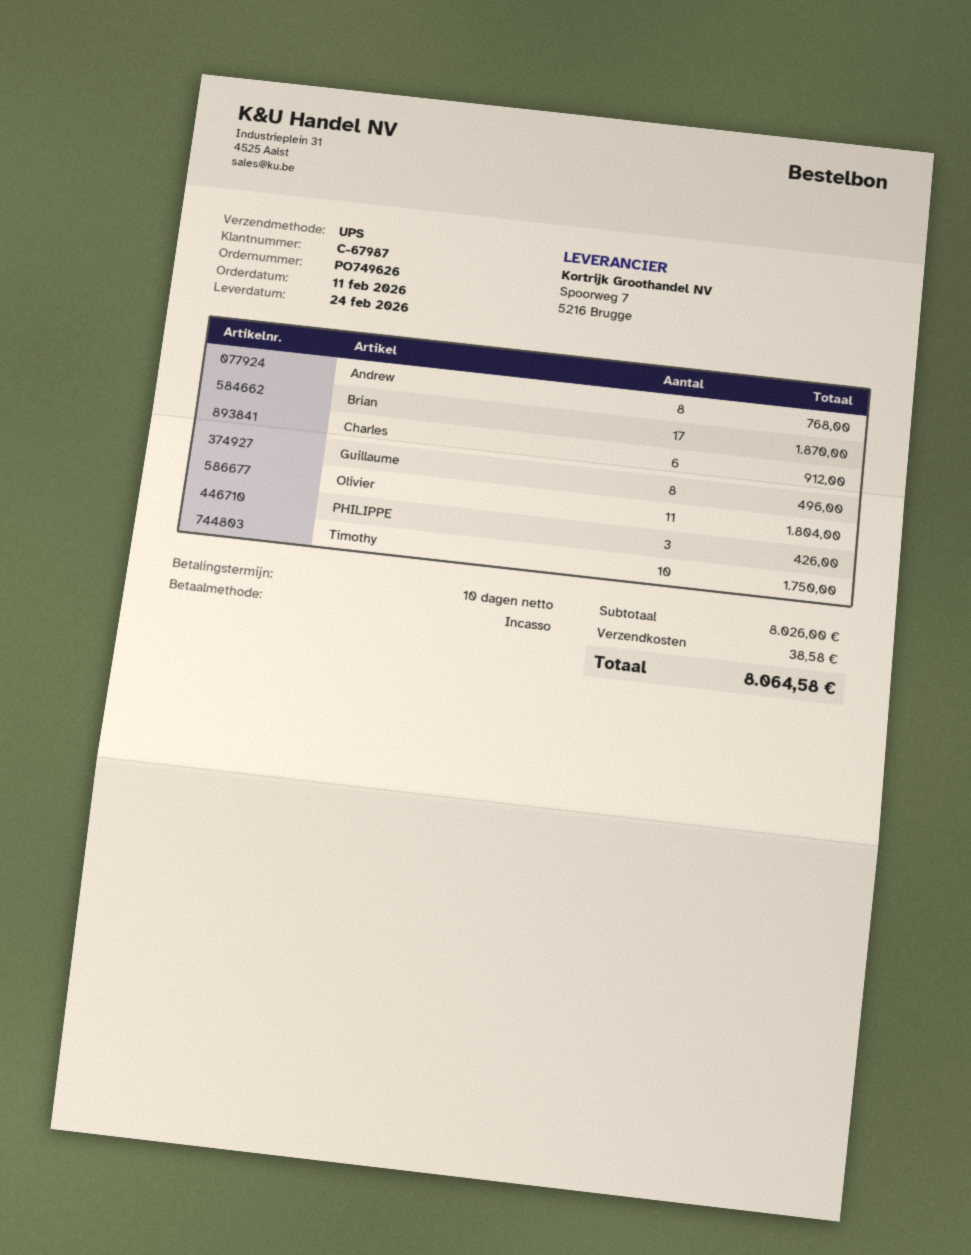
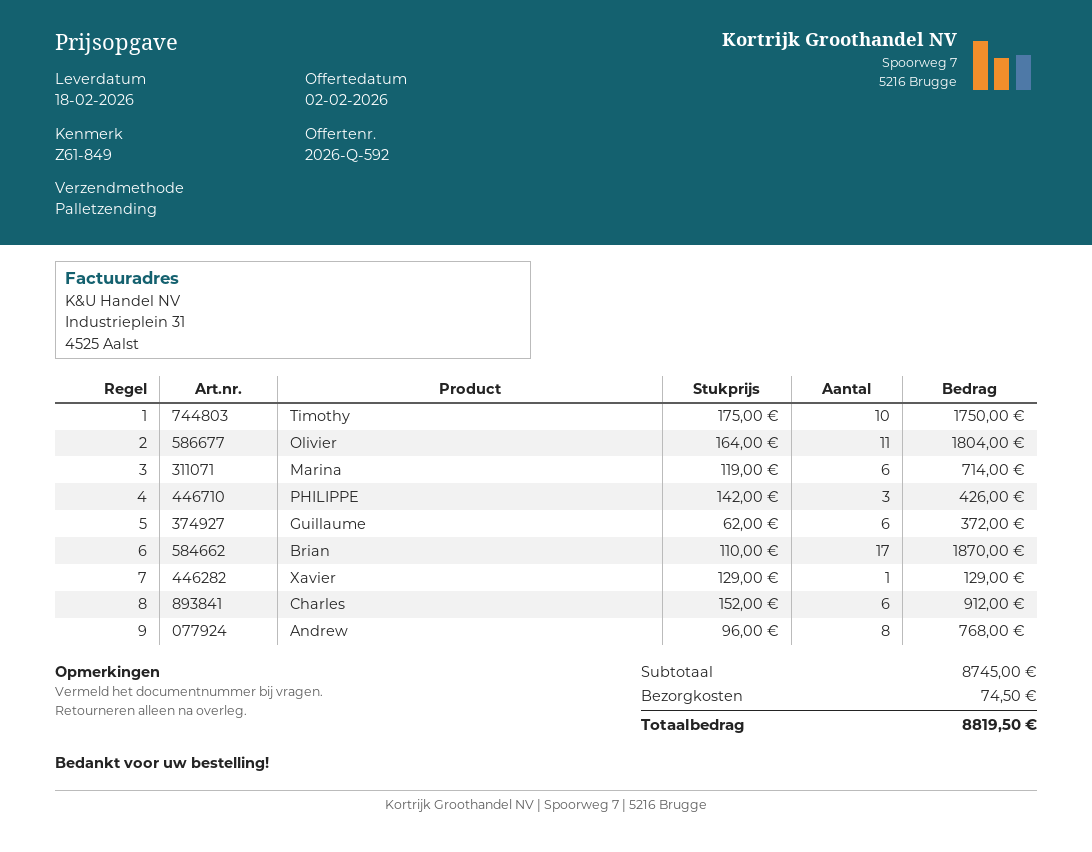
delivery date: 2026-02-24 -> 2026-02-18
shipping method: UPS -> pallet freight
Guillaume: 8 for 496.00 -> 6 for 372.00
Marina: none -> 6 for 714.00
Xavier: none -> 1 for 129.00
subtotal: 8026.00 -> 8745.00
shipping: 38.58 -> 74.50
total: 8064.58 -> 8819.50

